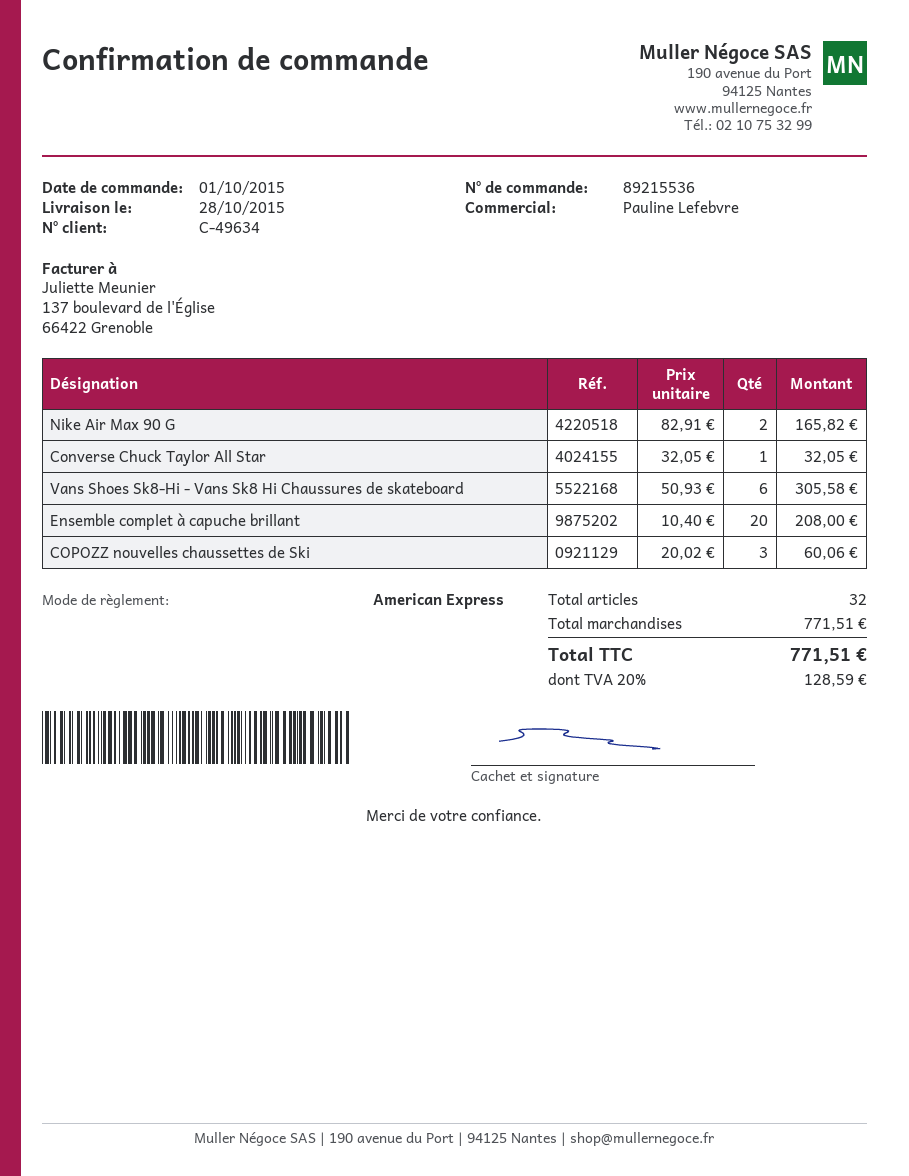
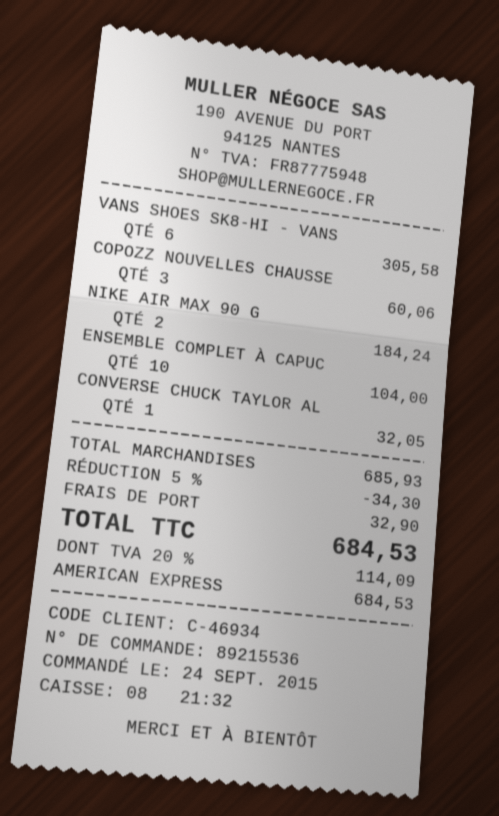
order date: 2015-10-01 -> 2015-09-24
customer number: C-49634 -> C-46934
Nike Air Max 90 G: 2 for 165.82 -> 2 for 184.24
Ensemble complet à capuche brillant: 20 for 208.00 -> 10 for 104.00
subtotal: 771.51 -> 685.93
discount: none -> 5% = 34.30
shipping: none -> 32.90
tax: 20% = 128.59 -> 20% = 114.09
total: 771.51 -> 684.53

